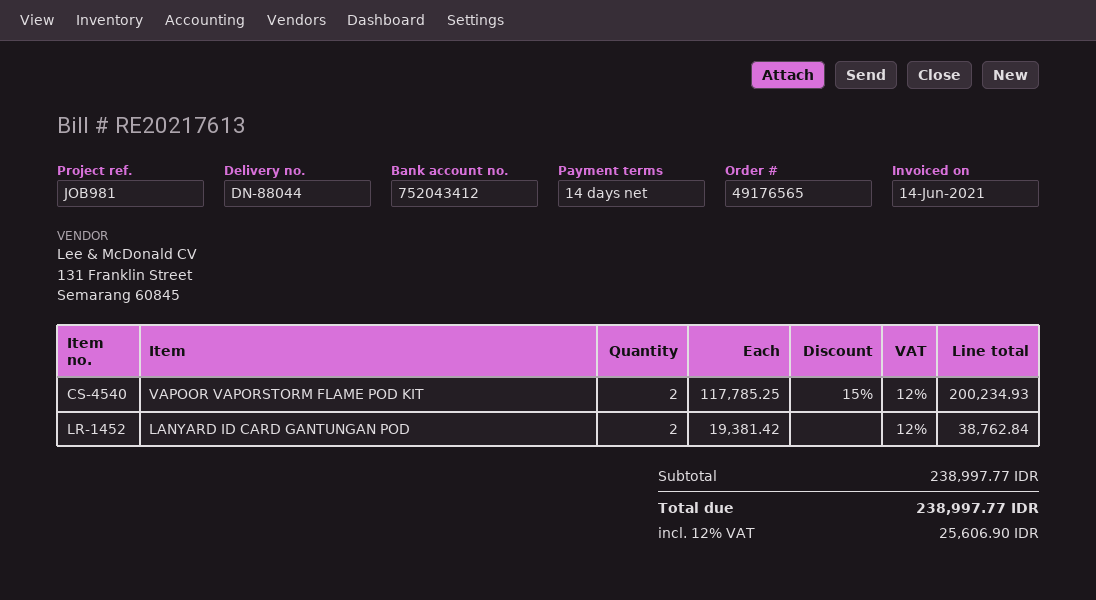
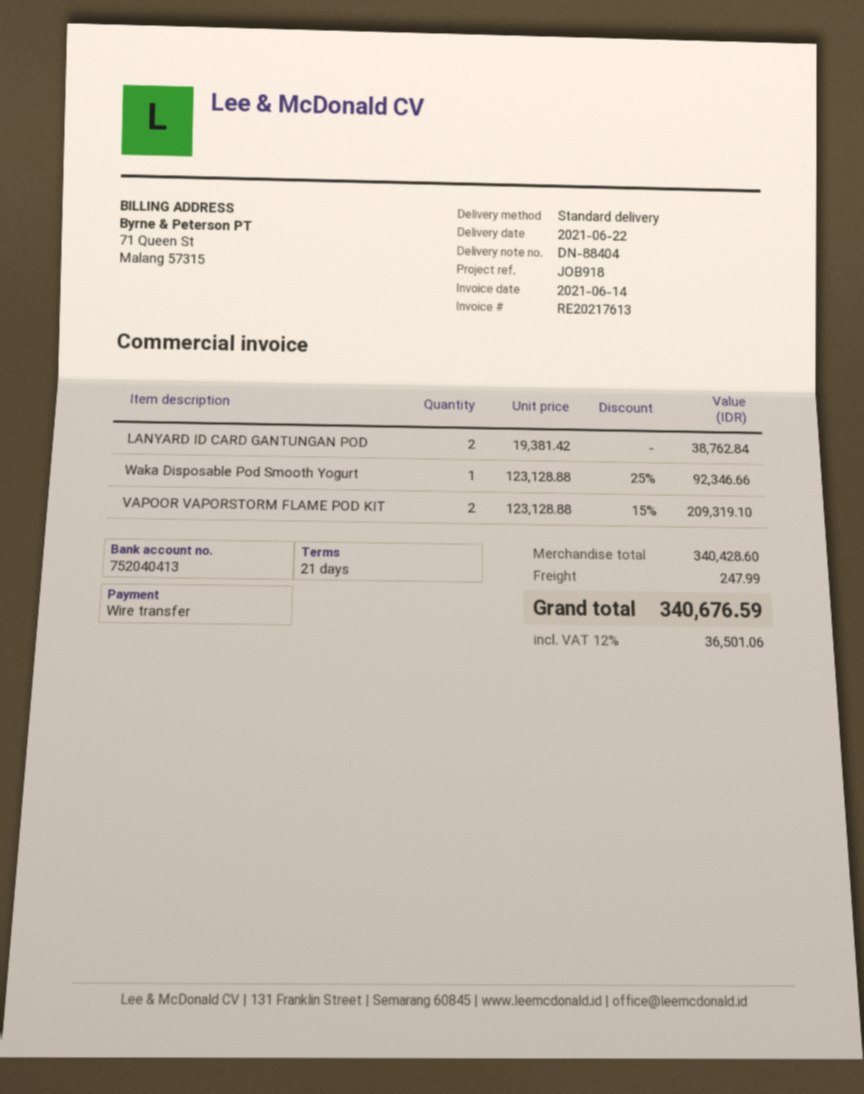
delivery note number: DN-88044 -> DN-88404
payment terms: 14 days -> 21 days
reference: JOB981 -> JOB918
bank account: 752043412 -> 752040413
VAPOOR VAPORSTORM FLAME POD KIT: 2 x 117785.25 - 15% = 200234.93 -> 2 x 123128.88 - 15% = 209319.10
Waka Disposable Pod Smooth Yogurt: none -> 1 x 123128.88 - 25% = 92346.66
subtotal: 238997.77 -> 340428.60
shipping: none -> 247.99
tax: 12% = 25606.90 -> 12% = 36501.06
total: 238997.77 -> 340676.59

